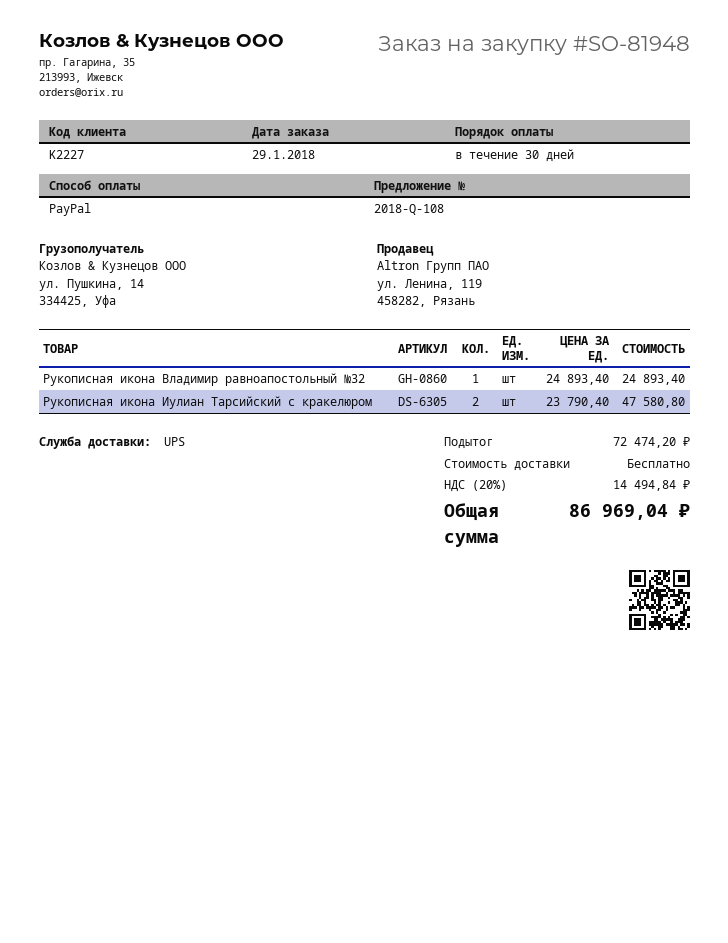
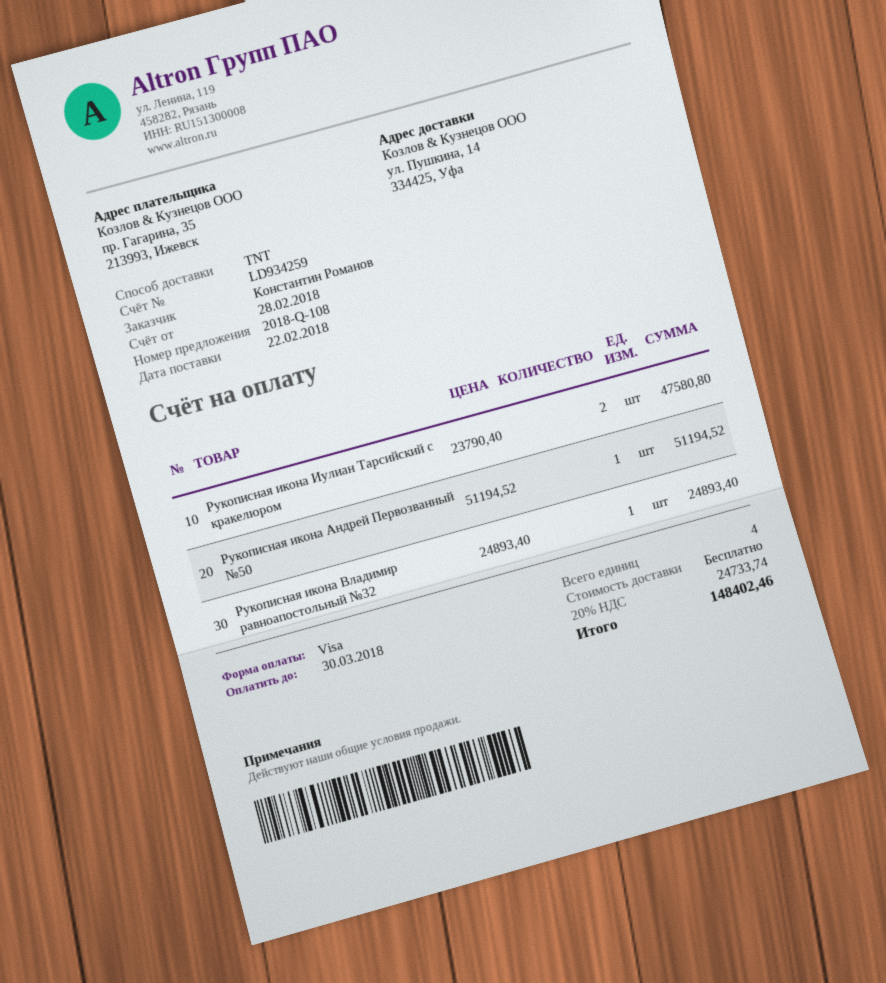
payment method: PayPal -> Visa
shipping method: UPS -> TNT
Рукописная икона Андрей Первозванный №50: none -> 1 x 51194.52 = 51194.52
tax: 20% = 14494.84 -> 20% = 24733.74
total: 86969.04 -> 148402.46

